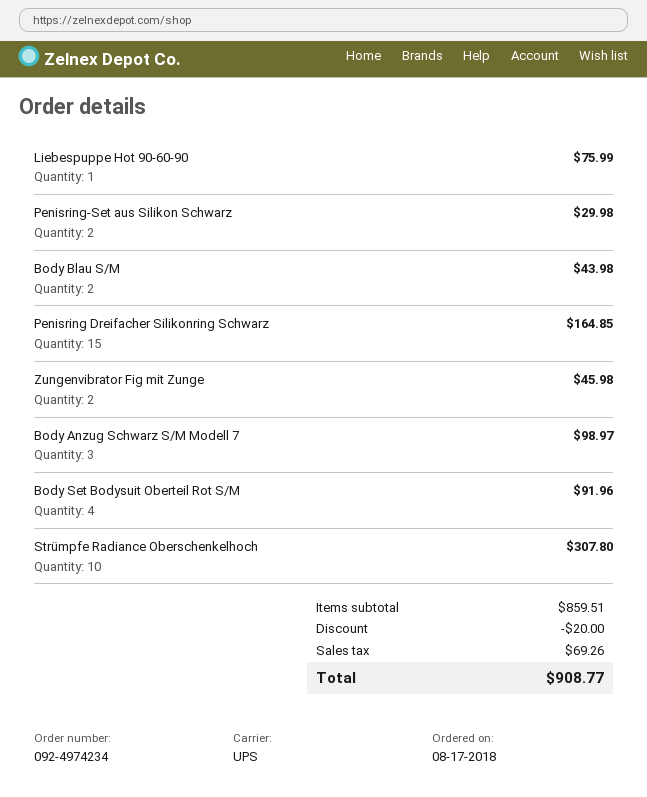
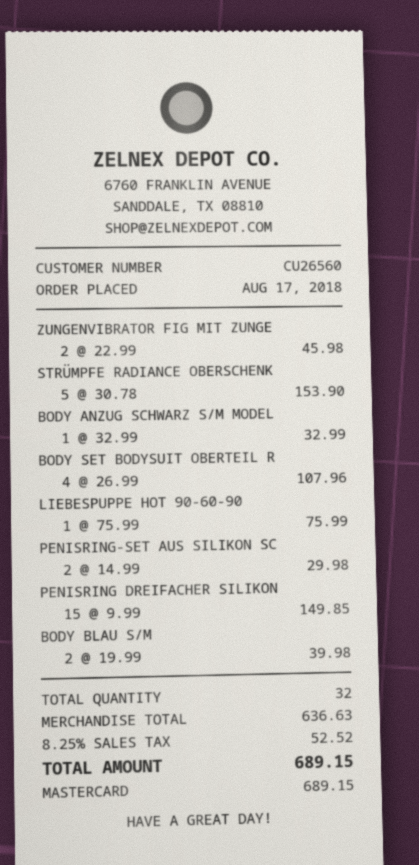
Body Blau S/M: 2 for 43.98 -> 2 for 39.98
Penisring Dreifacher Silikonring Schwarz: 15 for 164.85 -> 15 for 149.85
Body Anzug Schwarz S/M Modell 7: 3 for 98.97 -> 1 for 32.99
Body Set Bodysuit Oberteil Rot S/M: 4 for 91.96 -> 4 for 107.96
Strümpfe Radiance Oberschenkelhoch: 10 for 307.80 -> 5 for 153.90
subtotal: 859.51 -> 636.63
discount: 20.00 -> none
tax: 69.26 -> 52.52
total: 908.77 -> 689.15

